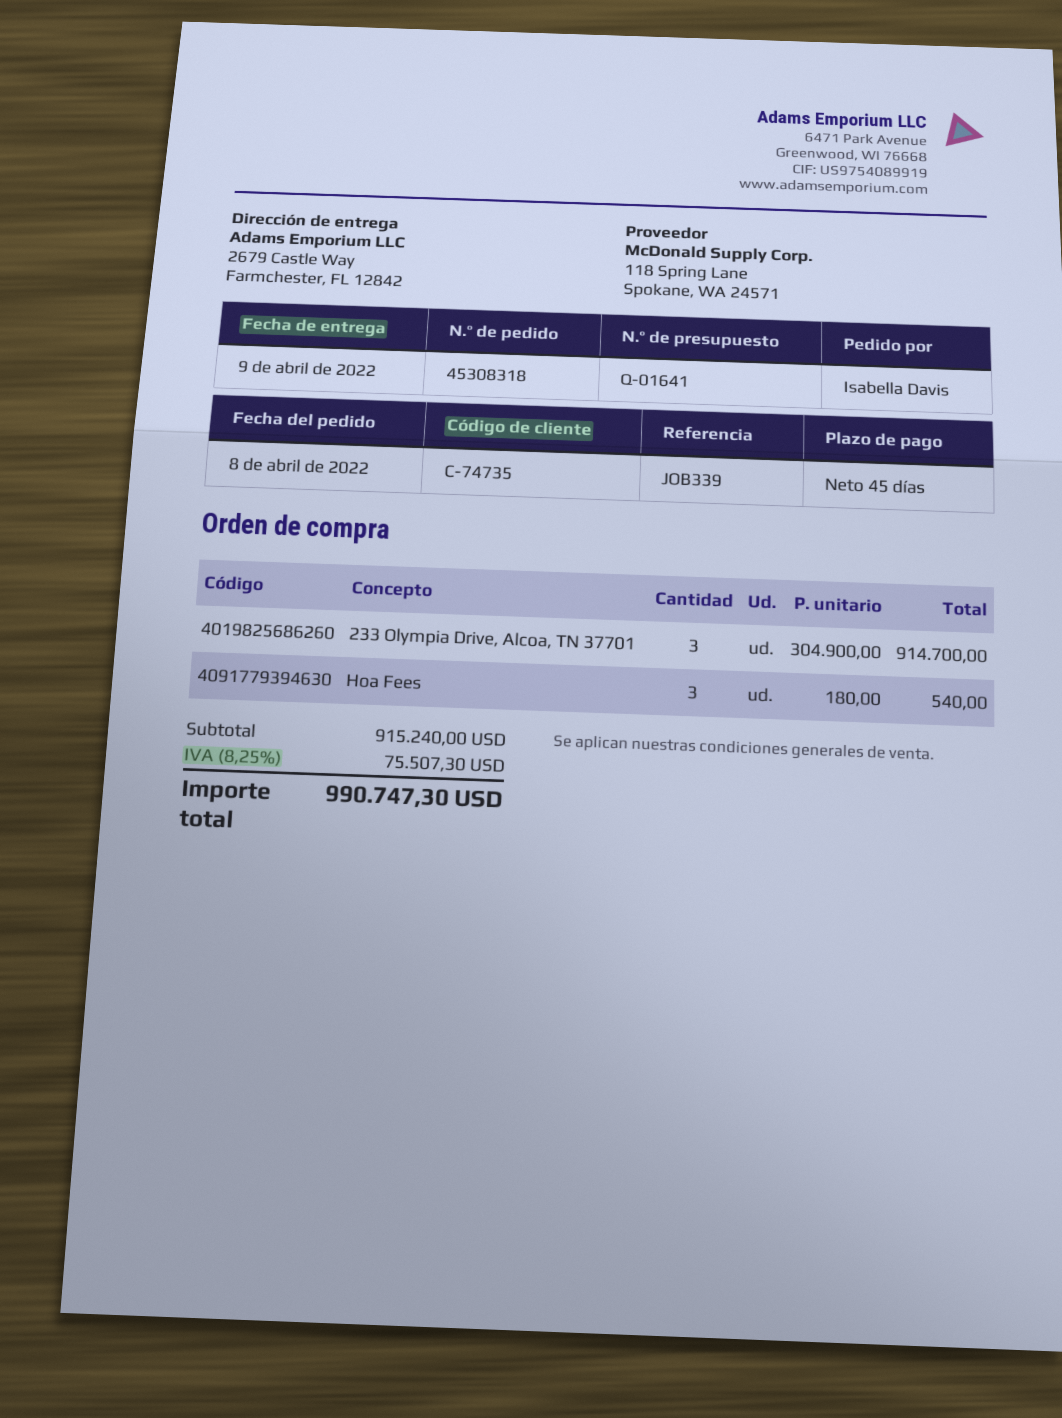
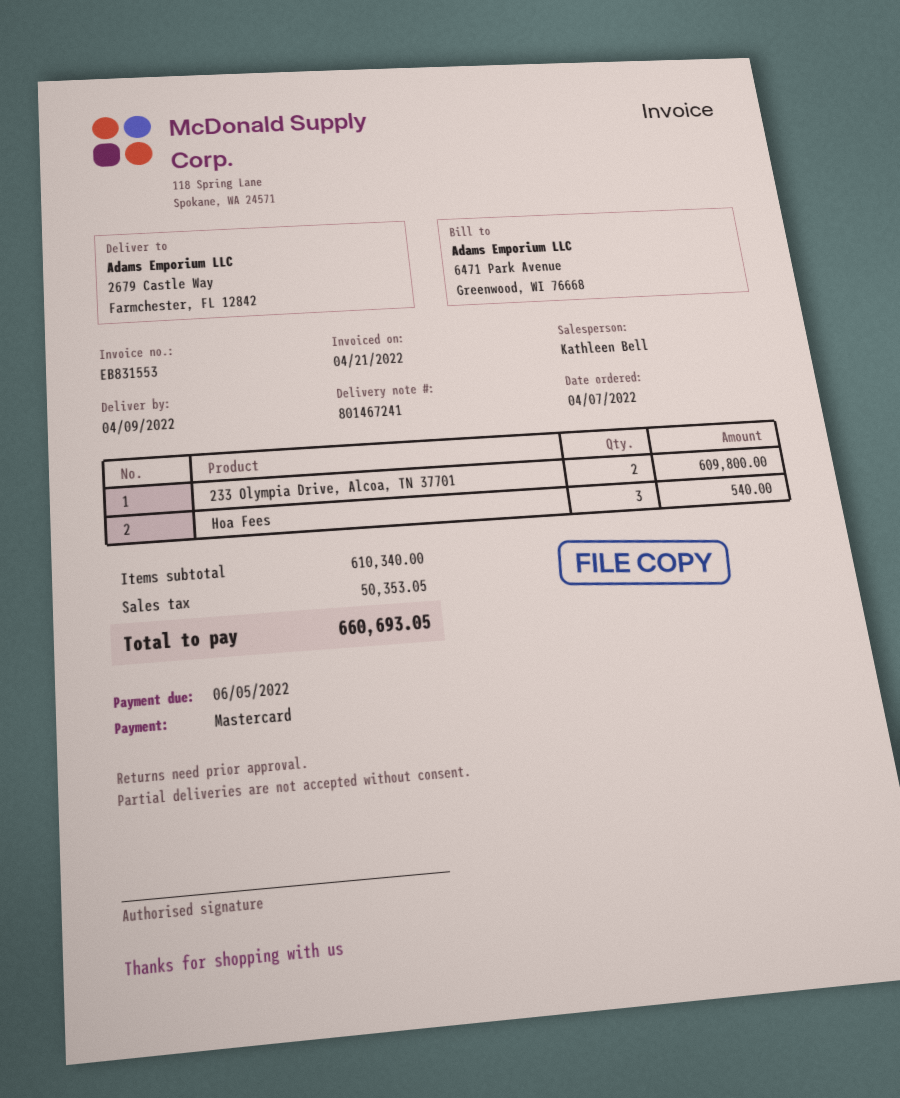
order date: 2022-04-08 -> 2022-04-07
233 Olympia Drive, Alcoa, TN 37701: 3 for 914700.00 -> 2 for 609800.00
subtotal: 915240.00 -> 610340.00
tax: 75507.30 -> 50353.05
total: 990747.30 -> 660693.05

